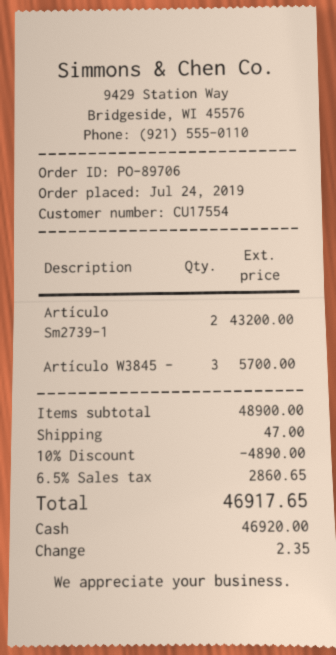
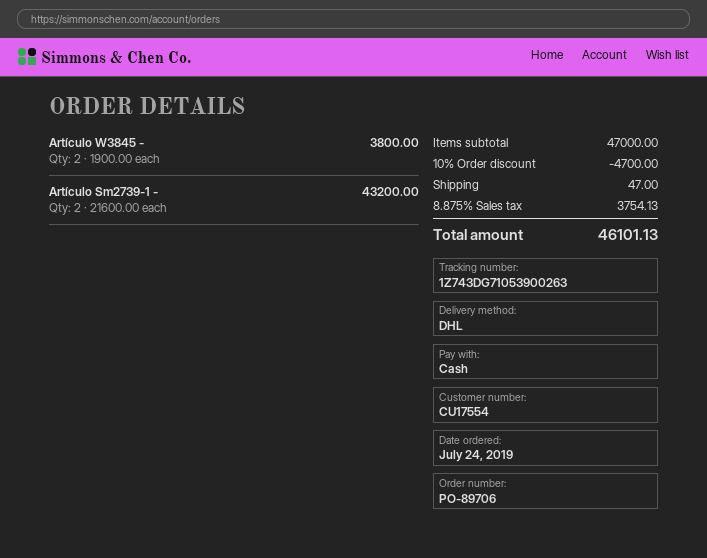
Artículo W3845 -: 3 for 5700.00 -> 2 for 3800.00
subtotal: 48900.00 -> 47000.00
discount: 10% = 4890.00 -> 10% = 4700.00
tax: 6.5% = 2860.65 -> 8.875% = 3754.13
total: 46917.65 -> 46101.13

